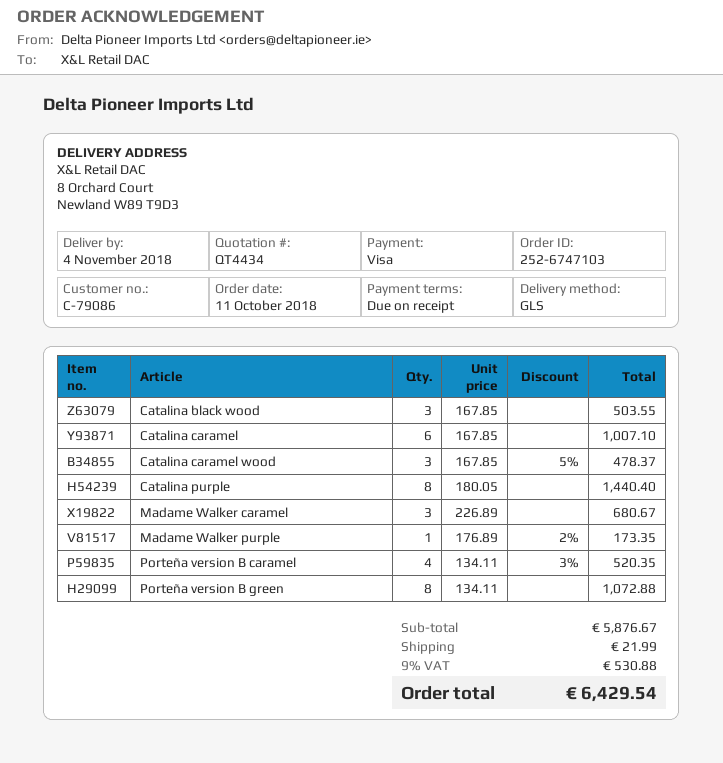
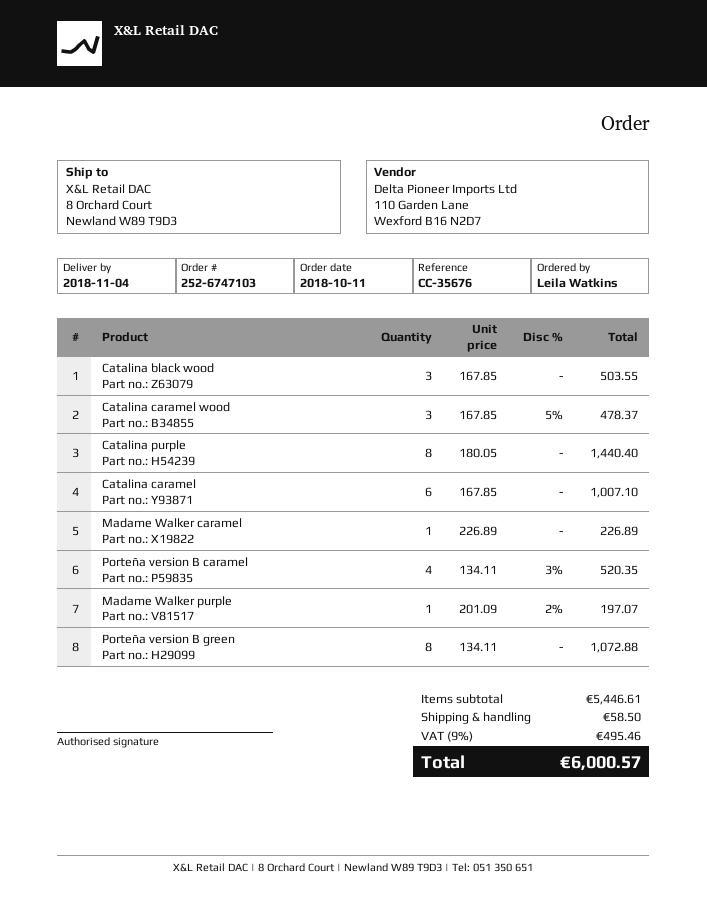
Madame Walker caramel: 3 x 226.89 = 680.67 -> 1 x 226.89 = 226.89
Madame Walker purple: 1 x 176.89 - 2% = 173.35 -> 1 x 201.09 - 2% = 197.07
subtotal: 5876.67 -> 5446.61
shipping: 21.99 -> 58.50
tax: 9% = 530.88 -> 9% = 495.46
total: 6429.54 -> 6000.57

